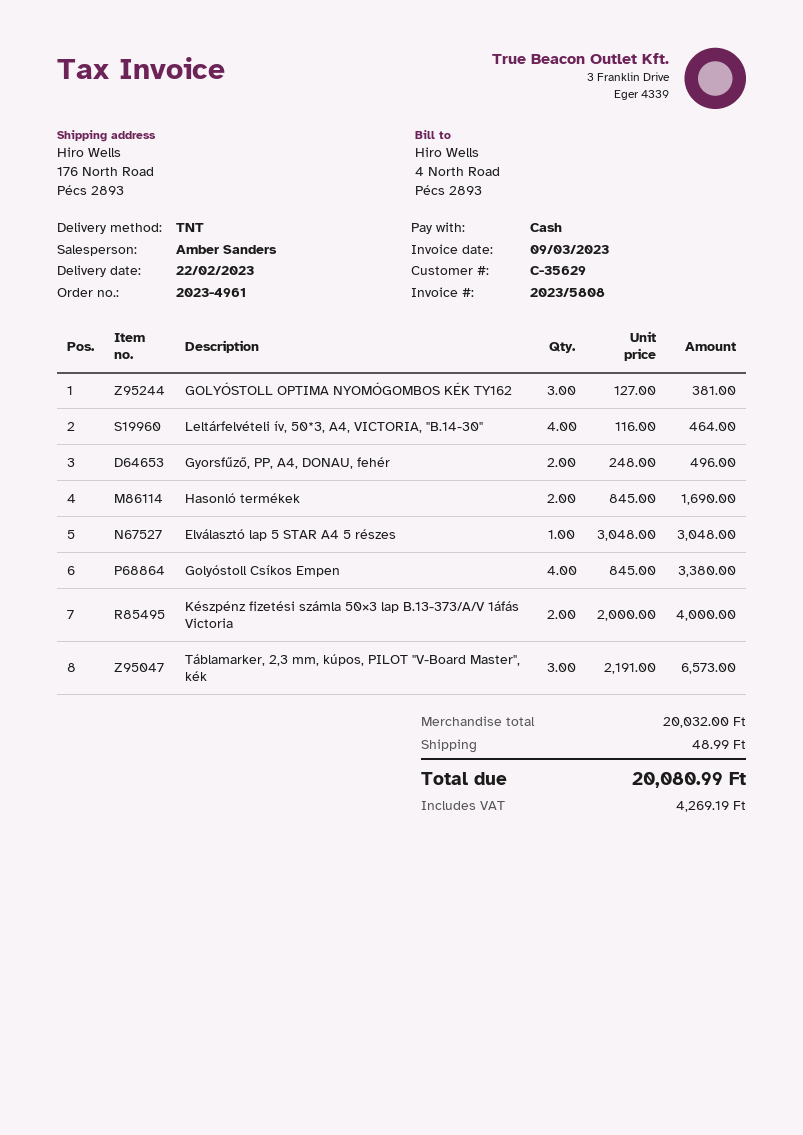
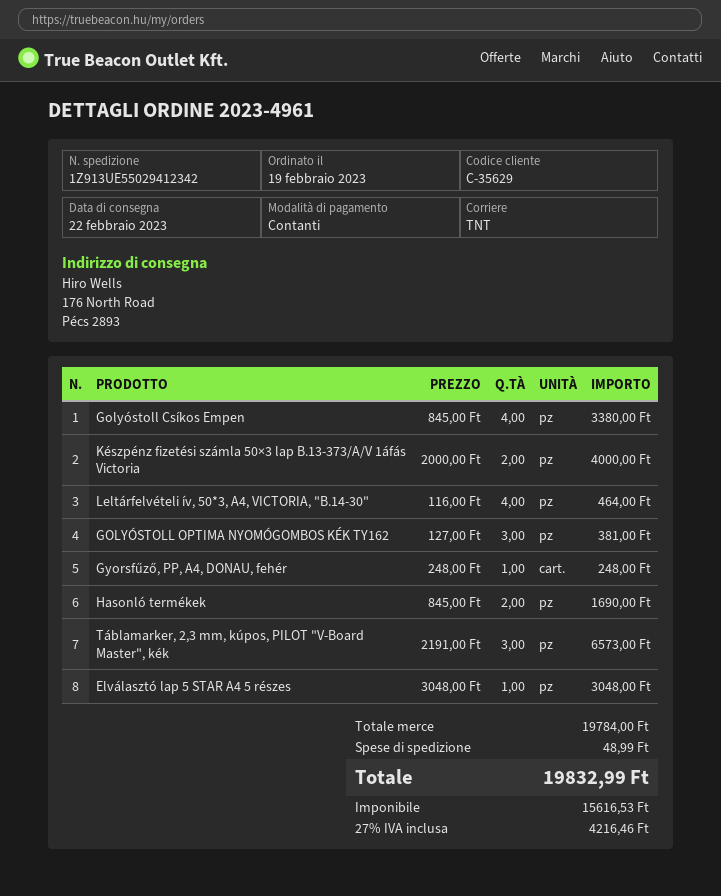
Gyorsfűző, PP, A4, DONAU, fehér: 2 x 248.00 = 496.00 -> 1 x 248.00 = 248.00
subtotal: 20032.00 -> 19784.00
tax: 4269.19 -> 4216.46
total: 20080.99 -> 19832.99

